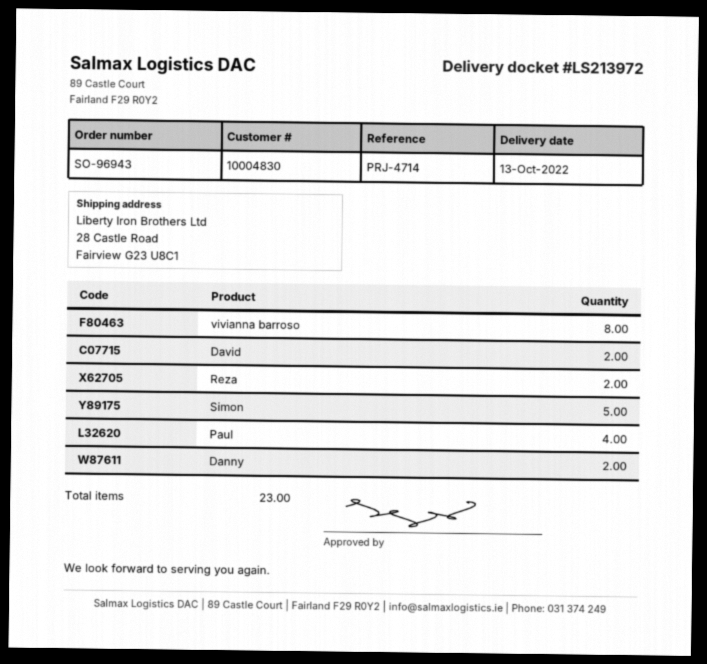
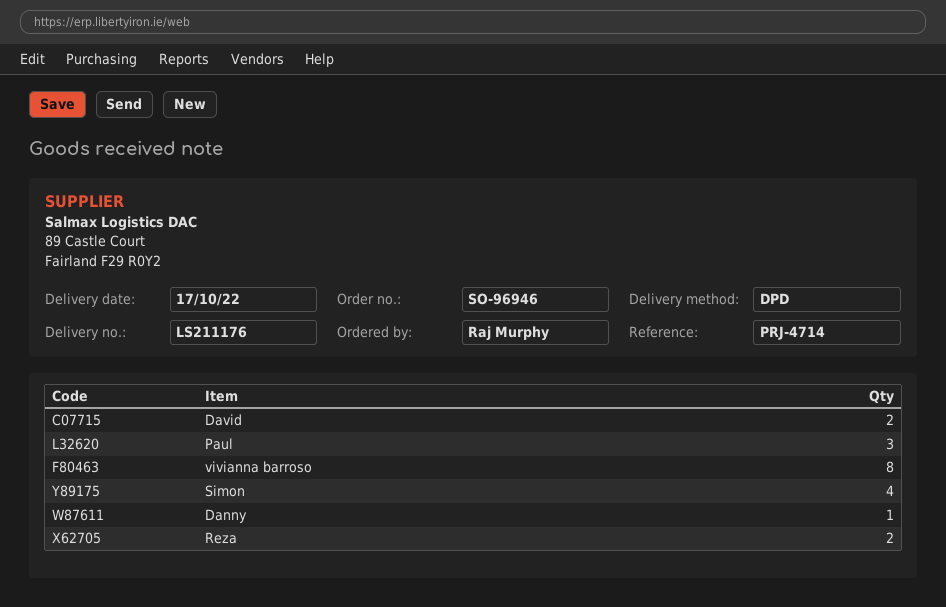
order number: SO-96943 -> SO-96946
delivery note number: LS213972 -> LS211176
delivery date: 2022-10-13 -> 2022-10-17
Simon: 5 -> 4
Paul: 4 -> 3
Danny: 2 -> 1

